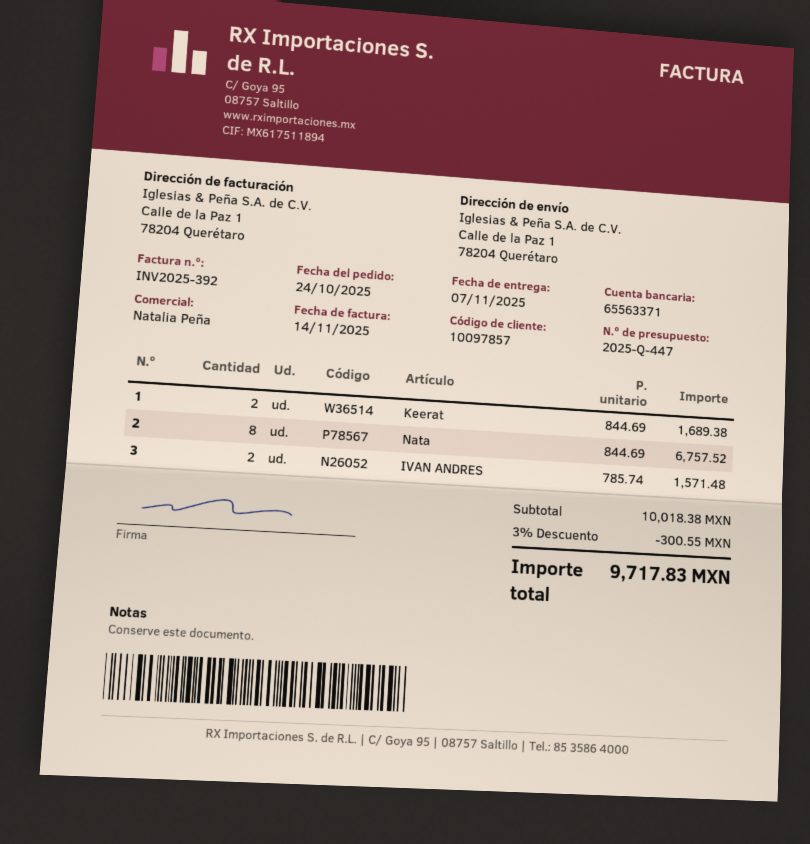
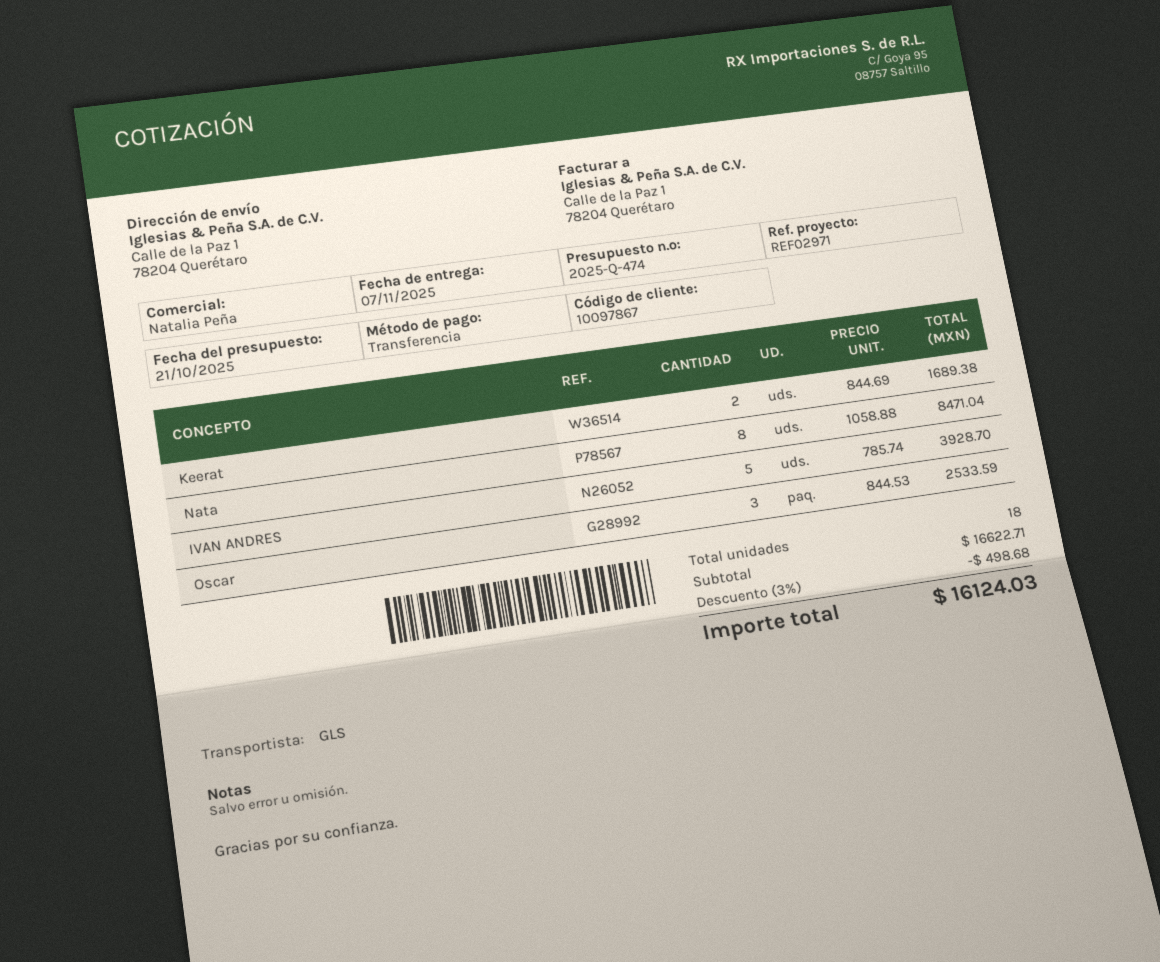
quote number: 2025-Q-447 -> 2025-Q-474
customer number: 10097857 -> 10097867
Nata: 8 x 844.69 = 6757.52 -> 8 x 1058.88 = 8471.04
IVAN ANDRES: 2 x 785.74 = 1571.48 -> 5 x 785.74 = 3928.70
Oscar: none -> 3 x 844.53 = 2533.59
subtotal: 10018.38 -> 16622.71
discount: 3% = 300.55 -> 3% = 498.68
total: 9717.83 -> 16124.03

